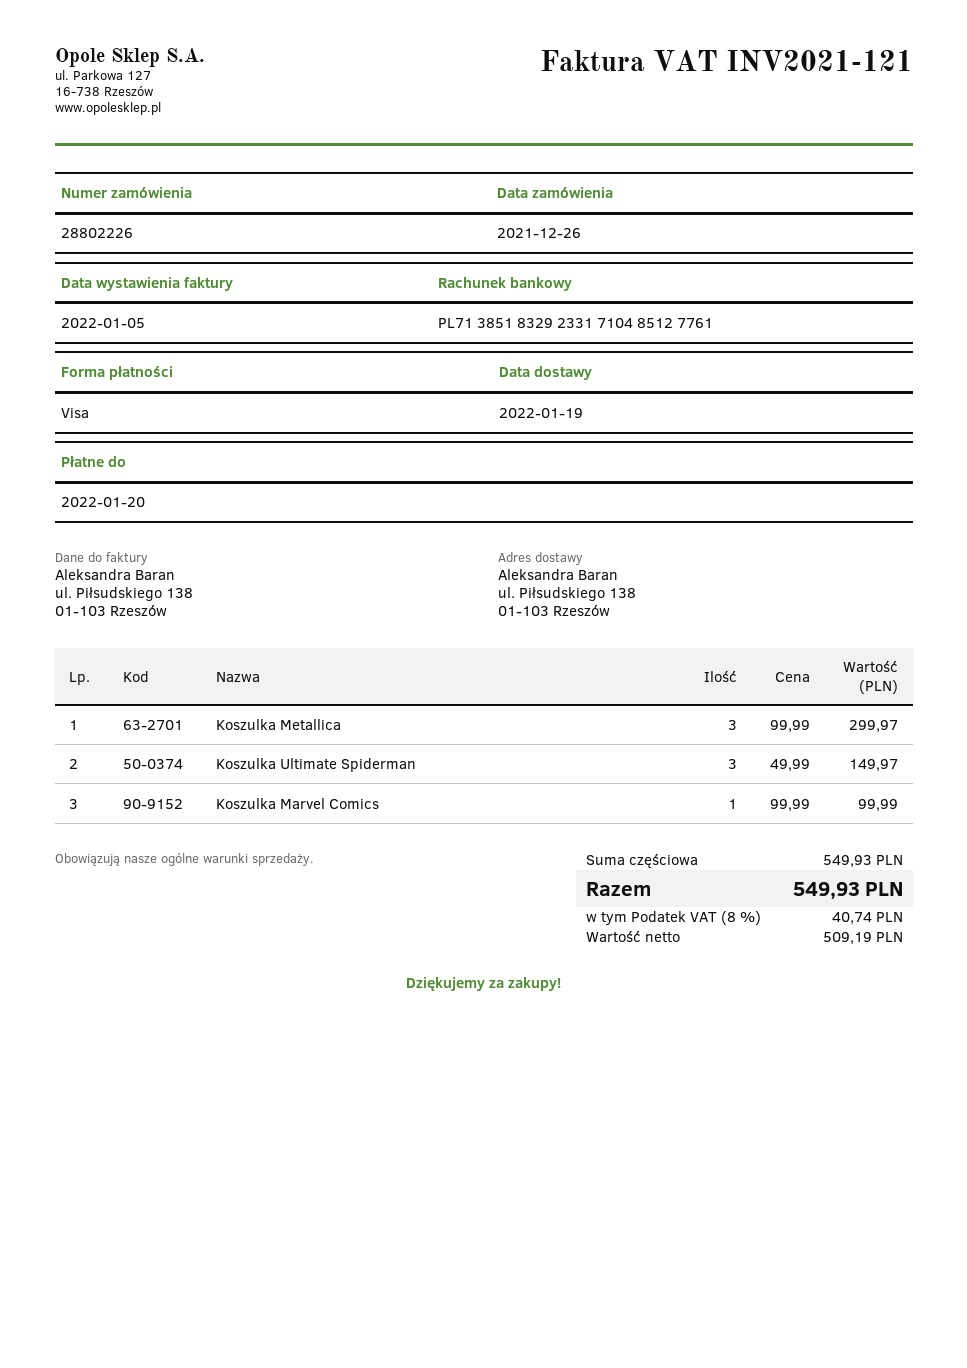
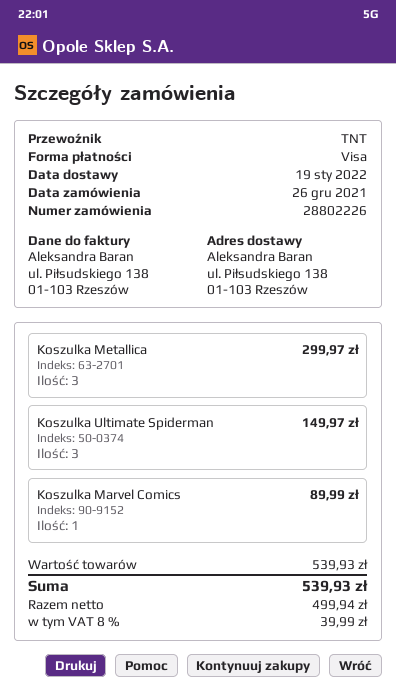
Koszulka Marvel Comics: 1 for 99.99 -> 1 for 89.99
subtotal: 549.93 -> 539.93
net: 509.19 -> 499.94
tax: 8% = 40.74 -> 8% = 39.99
total: 549.93 -> 539.93

